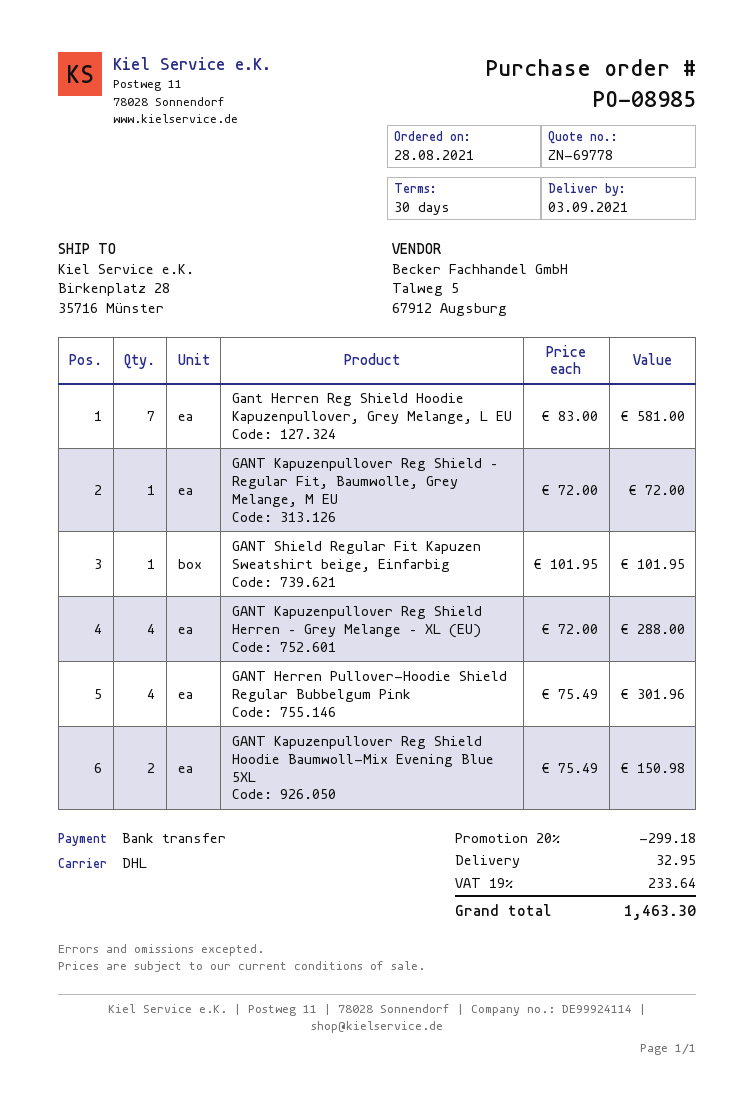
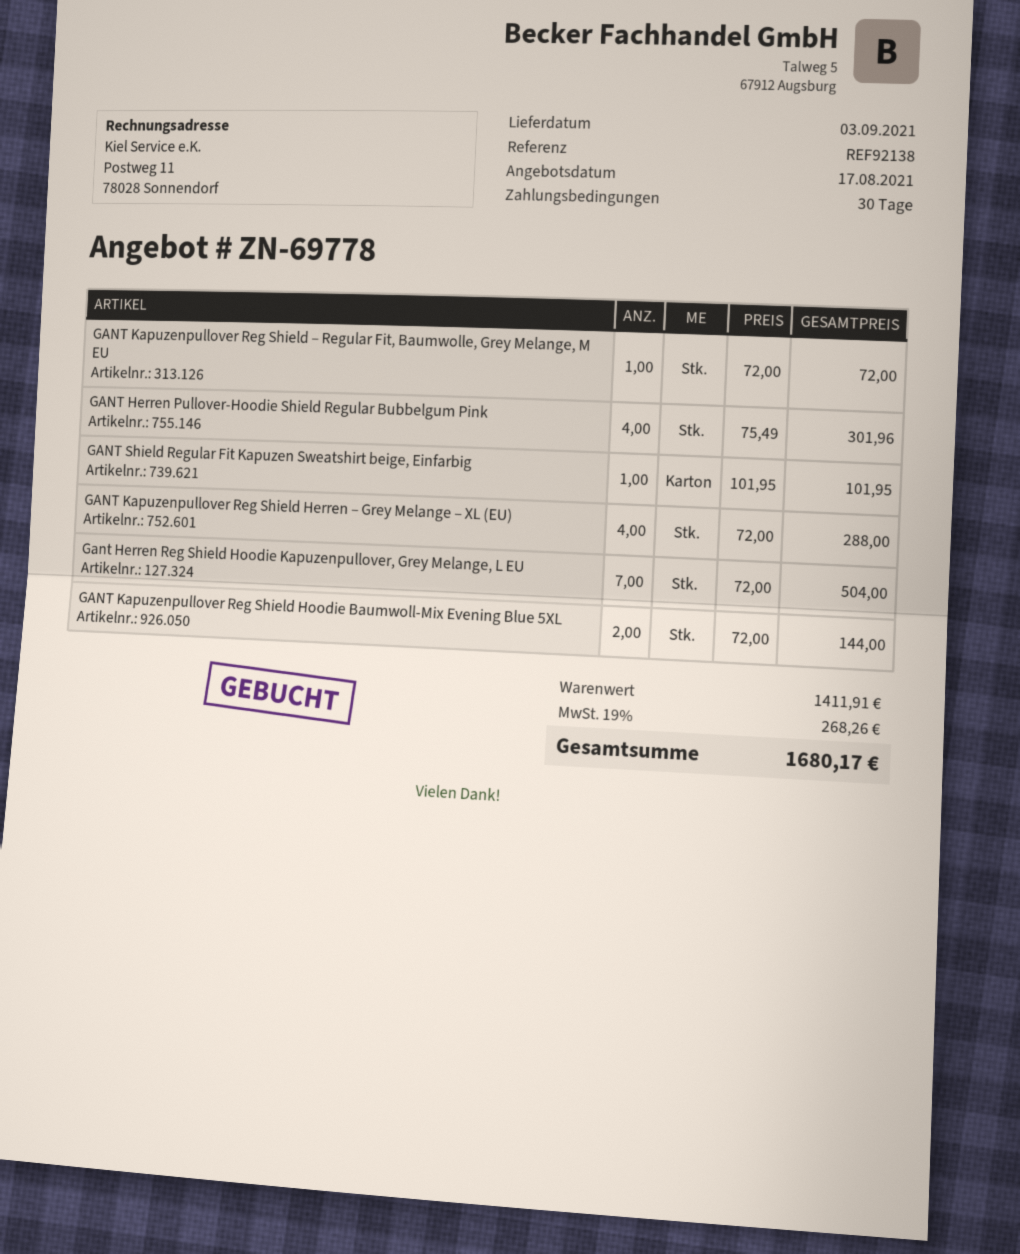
Gant Herren Reg Shield Hoodie Kapuzenpullover, Grey Melange, L EU: 7 x 83.00 = 581.00 -> 7 x 72.00 = 504.00
GANT Kapuzenpullover Reg Shield Hoodie Baumwoll-Mix Evening Blue 5XL: 2 x 75.49 = 150.98 -> 2 x 72.00 = 144.00
discount: 20% = 299.18 -> none
shipping: 32.95 -> none
tax: 19% = 233.64 -> 19% = 268.26
total: 1463.30 -> 1680.17

